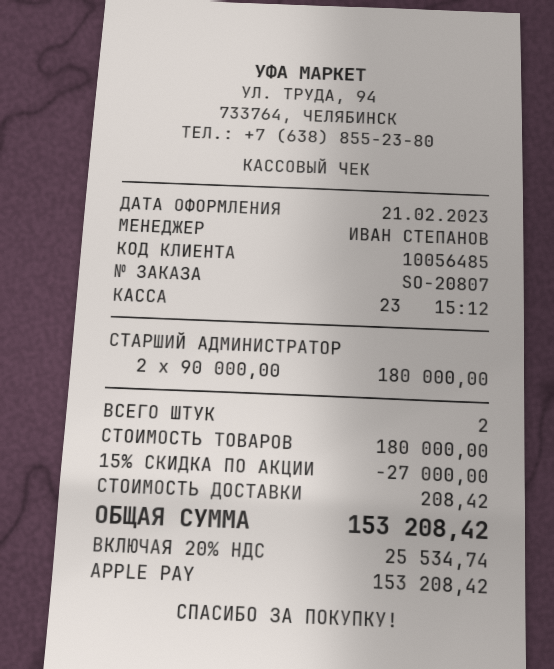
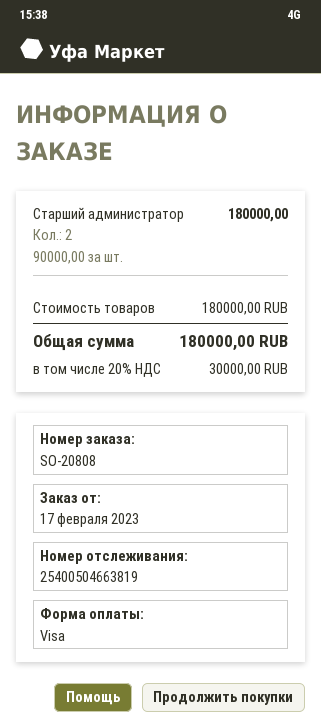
order number: SO-20807 -> SO-20808
order date: 2023-02-21 -> 2023-02-17
payment method: Apple Pay -> Visa
discount: 15% = 27000.00 -> none
shipping: 208.42 -> none
tax: 20% = 25534.74 -> 20% = 30000.00
total: 153208.42 -> 180000.00

